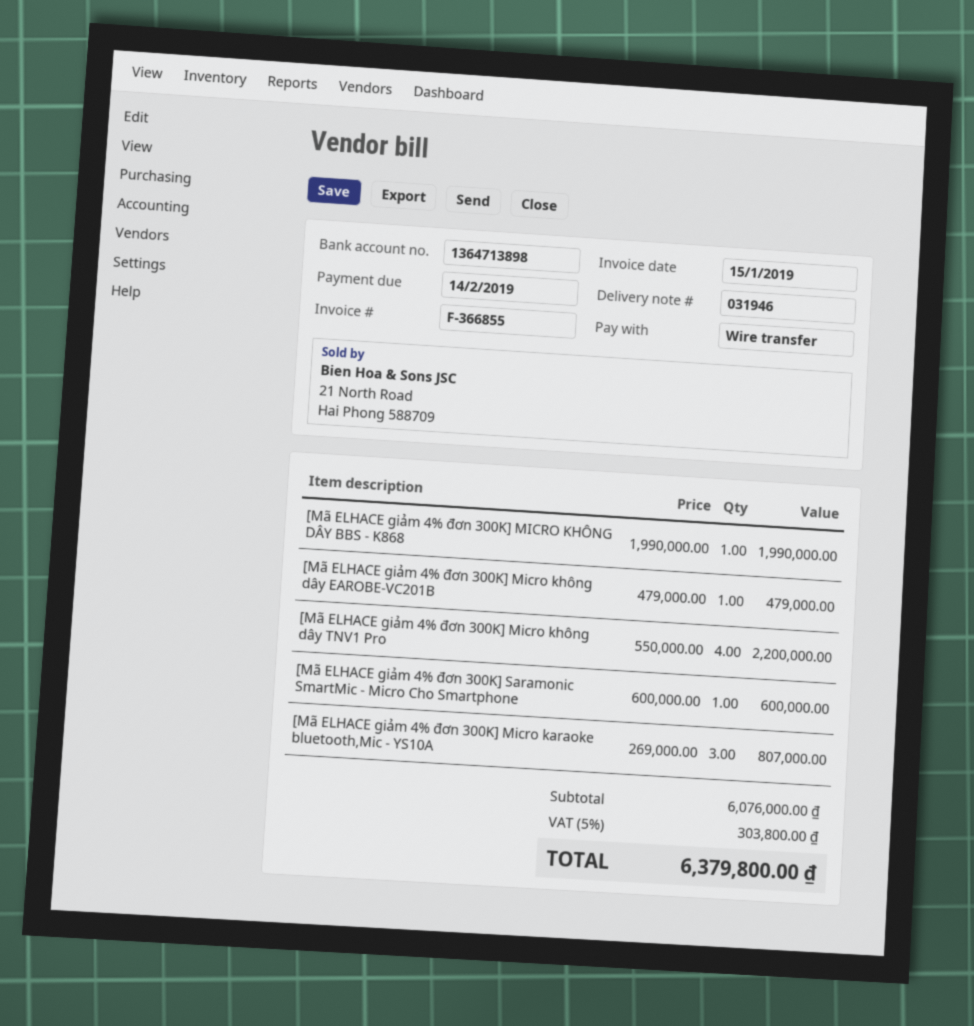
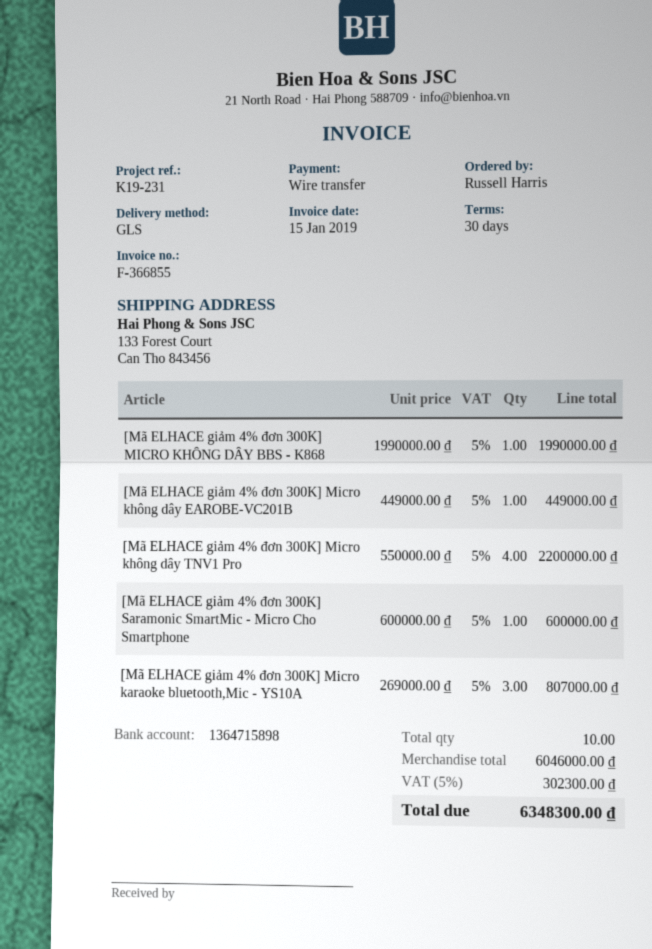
bank account: 1364713898 -> 1364715898
[Mã ELHACE giảm 4% đơn 300K] Micro không dây EAROBE-VC201B: 1 x 479000.00 = 479000.00 -> 1 x 449000.00 = 449000.00
subtotal: 6076000.00 -> 6046000.00
tax: 5% = 303800.00 -> 5% = 302300.00
total: 6379800.00 -> 6348300.00

